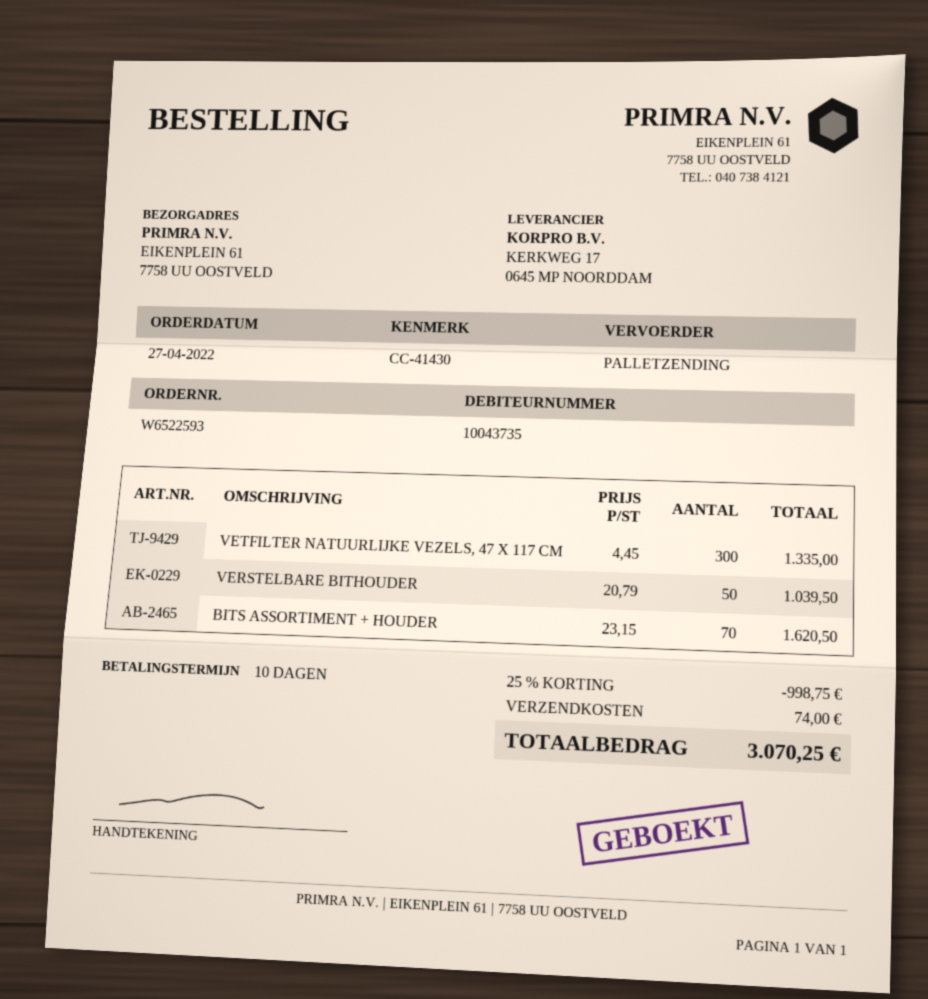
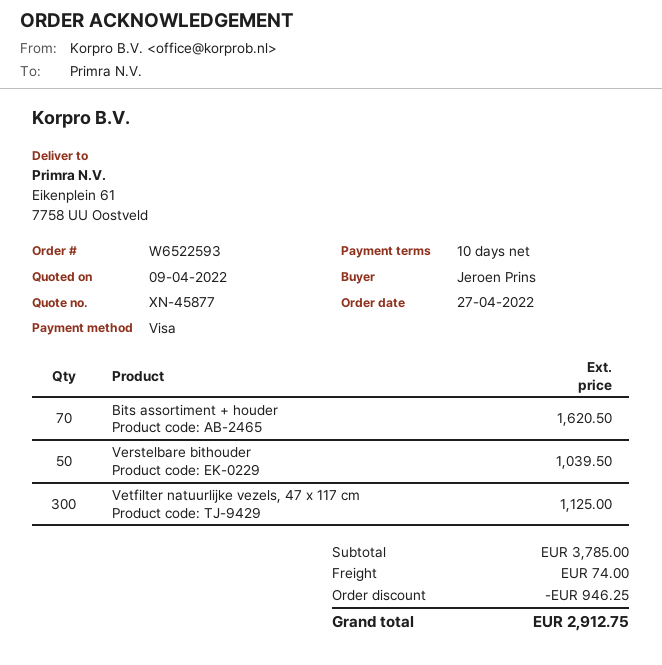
VETFILTER NATUURLIJKE VEZELS, 47 X 117 CM: 300 for 1335.00 -> 300 for 1125.00
discount: 998.75 -> 946.25
total: 3070.25 -> 2912.75

